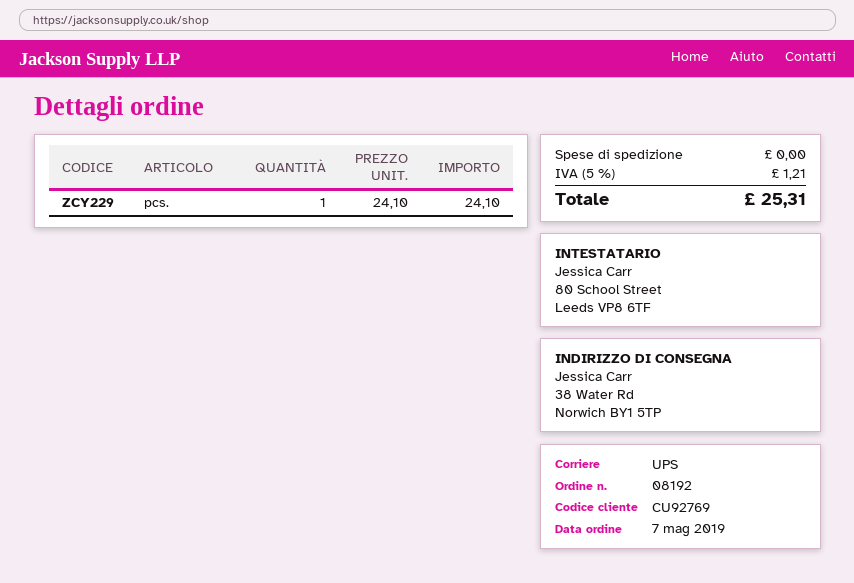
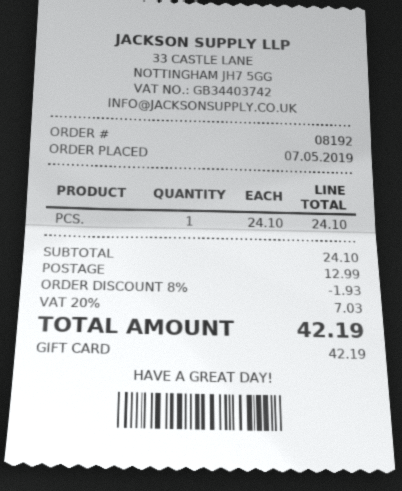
discount: none -> 8% = 1.93
shipping: 0.00 -> 12.99
tax: 5% = 1.21 -> 20% = 7.03
total: 25.31 -> 42.19

